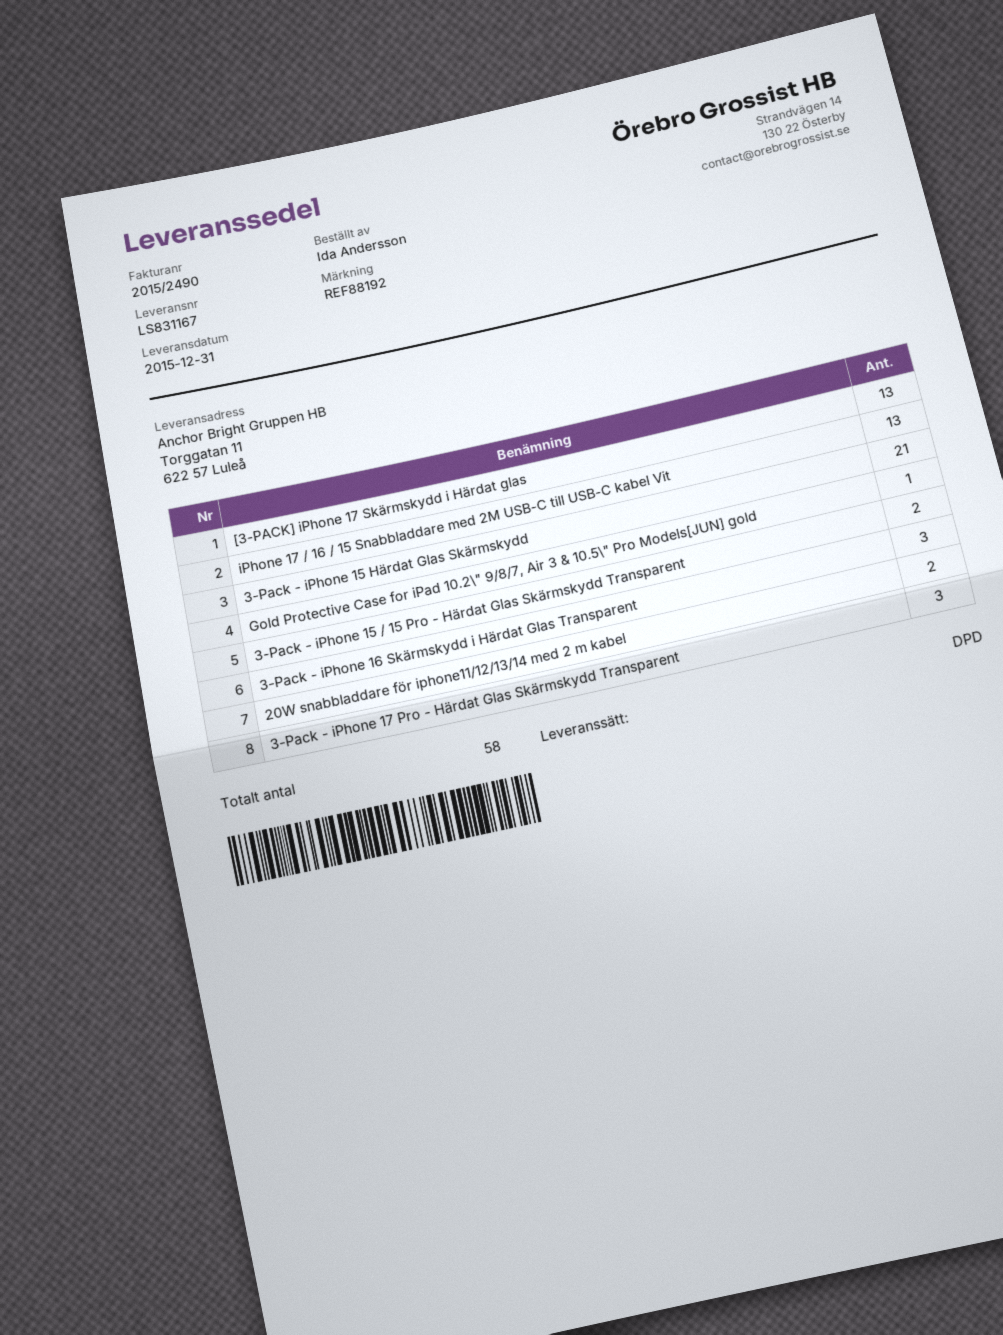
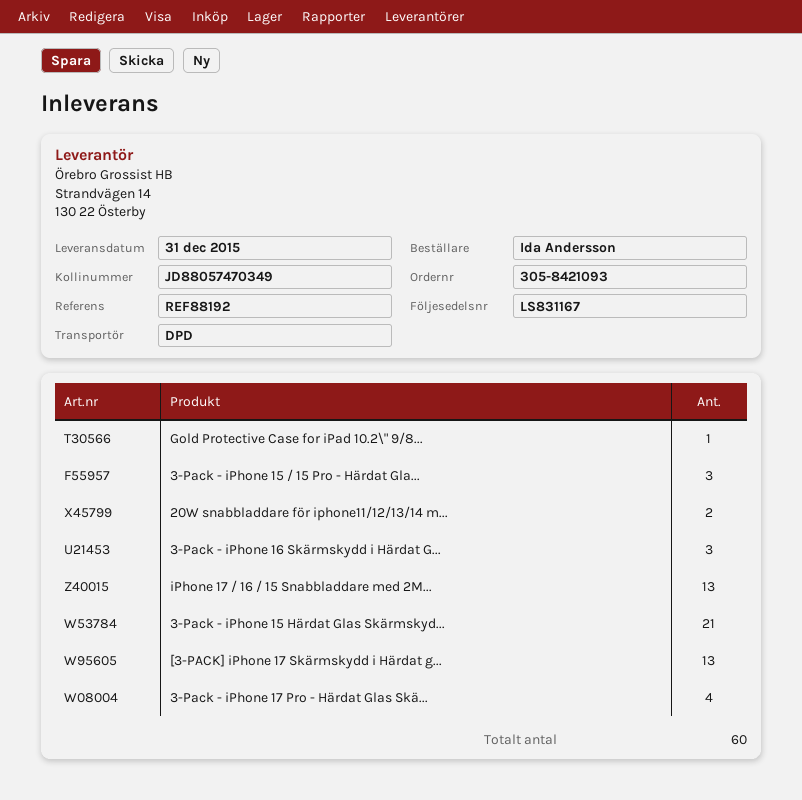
3-Pack - iPhone 15 / 15 Pro - Härdat Glas Skärmskydd Transparent: 2 -> 3
3-Pack - iPhone 17 Pro - Härdat Glas Skärmskydd Transparent: 3 -> 4
total quantity: 58 -> 60

